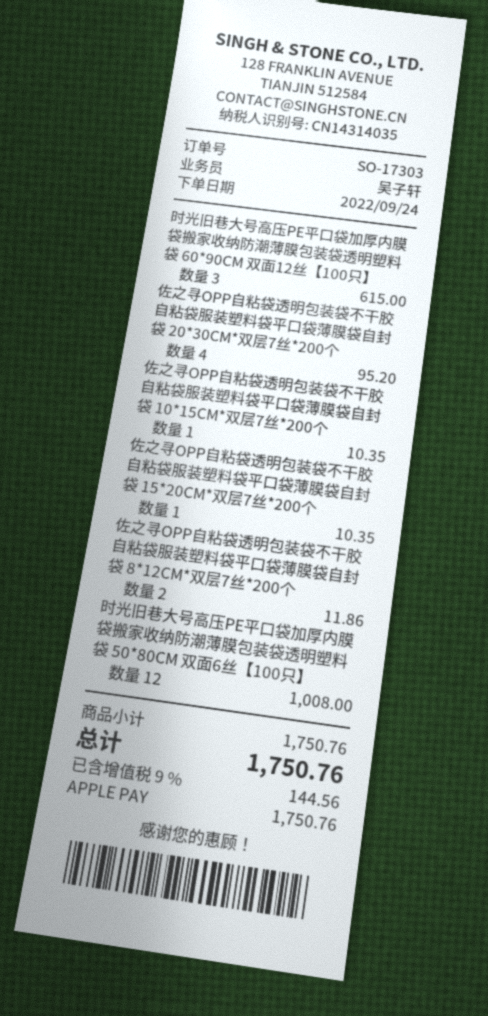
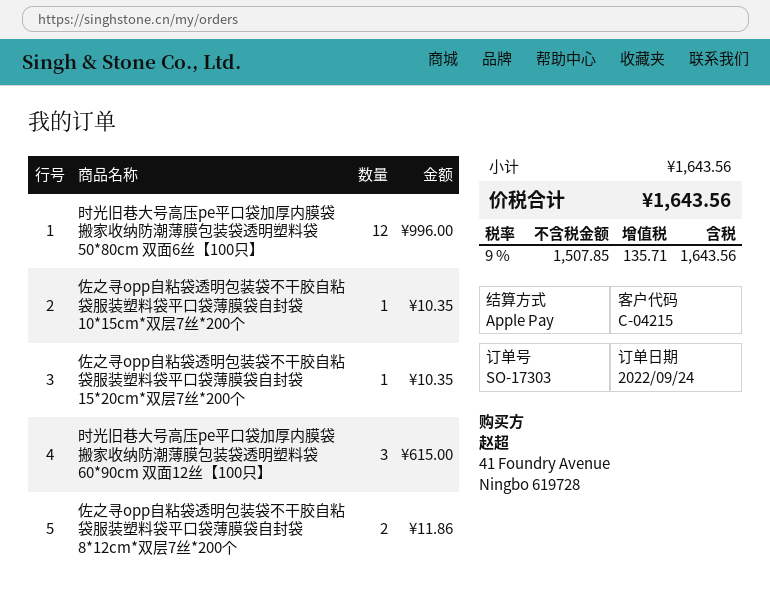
佐之寻OPP自粘袋透明包装袋不干胶自粘袋服装塑料袋平口袋薄膜袋自封袋 20*30CM*双层7丝*200个: 4 for 95.20 -> none
时光旧巷大号高压PE平口袋加厚内膜袋搬家收纳防潮薄膜包装袋透明塑料袋 50*80CM 双面6丝【100只】: 12 for 1008.00 -> 12 for 996.00
subtotal: 1750.76 -> 1643.56
tax: 9% = 144.56 -> 9% = 135.71
total: 1750.76 -> 1643.56

